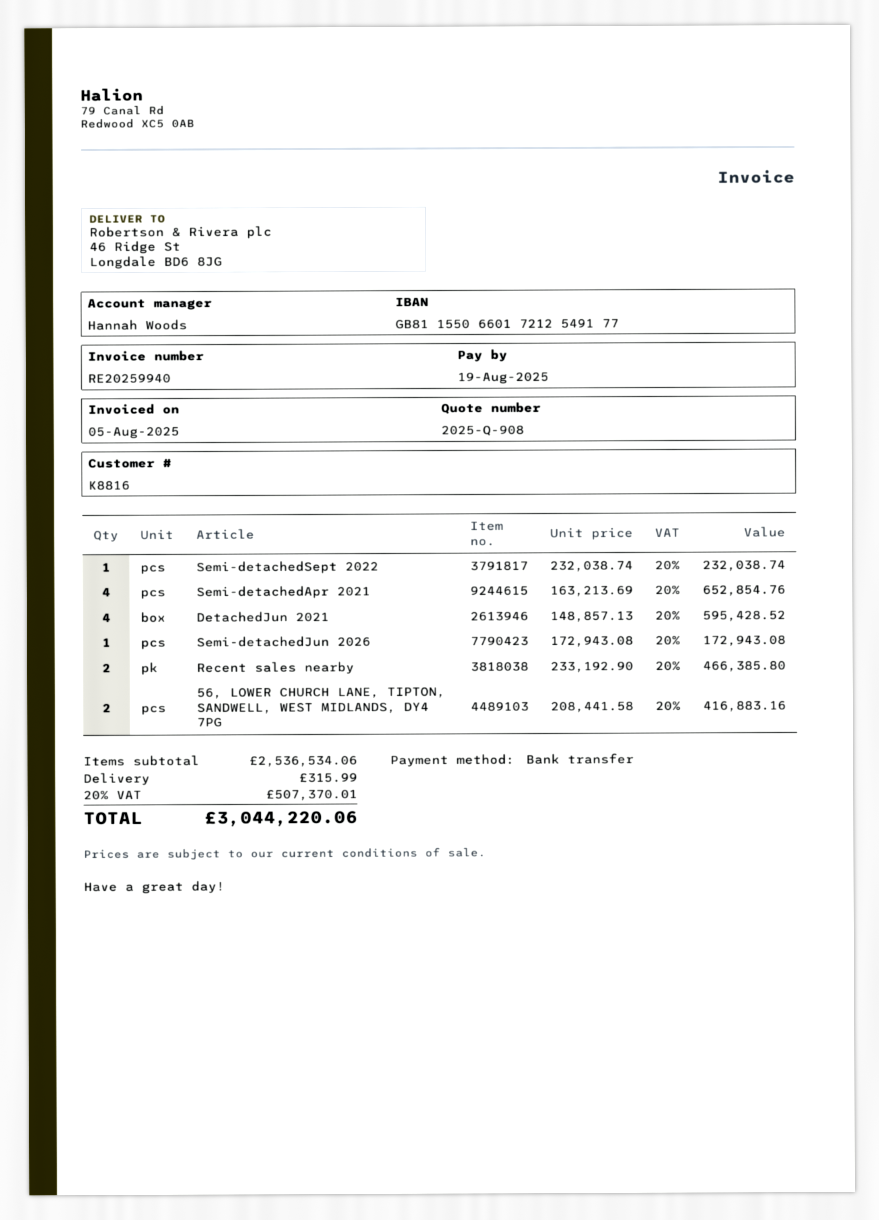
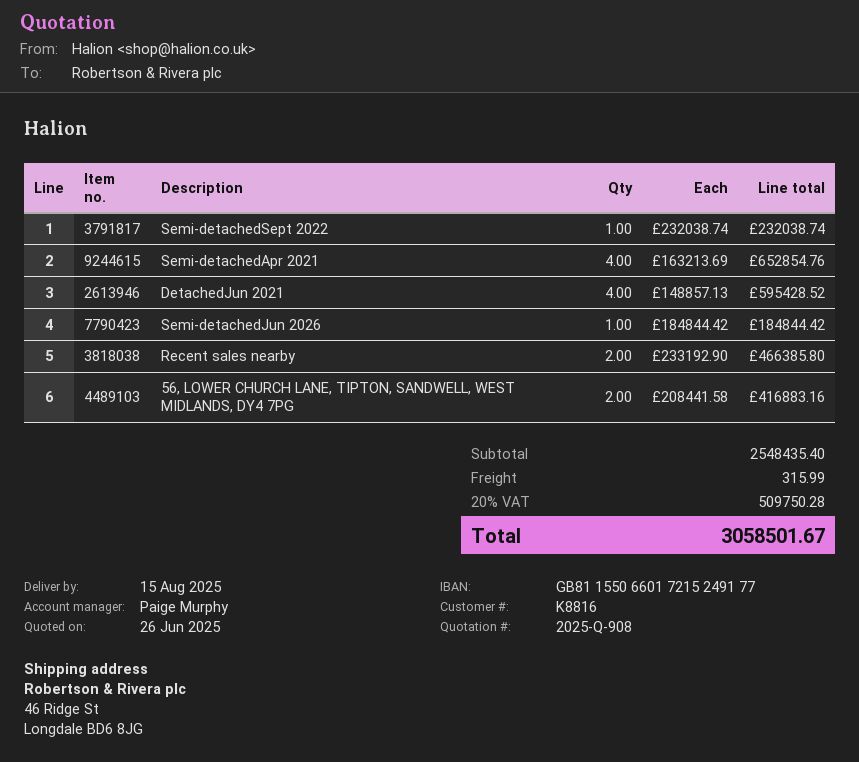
sales rep: Hannah Woods -> Paige Murphy
bank account: GB81155066017212549177 -> GB81155066017215249177
Semi-detachedJun 2026: 1 x 172943.08 = 172943.08 -> 1 x 184844.42 = 184844.42
subtotal: 2536534.06 -> 2548435.40
tax: 20% = 507370.01 -> 20% = 509750.28
total: 3044220.06 -> 3058501.67

